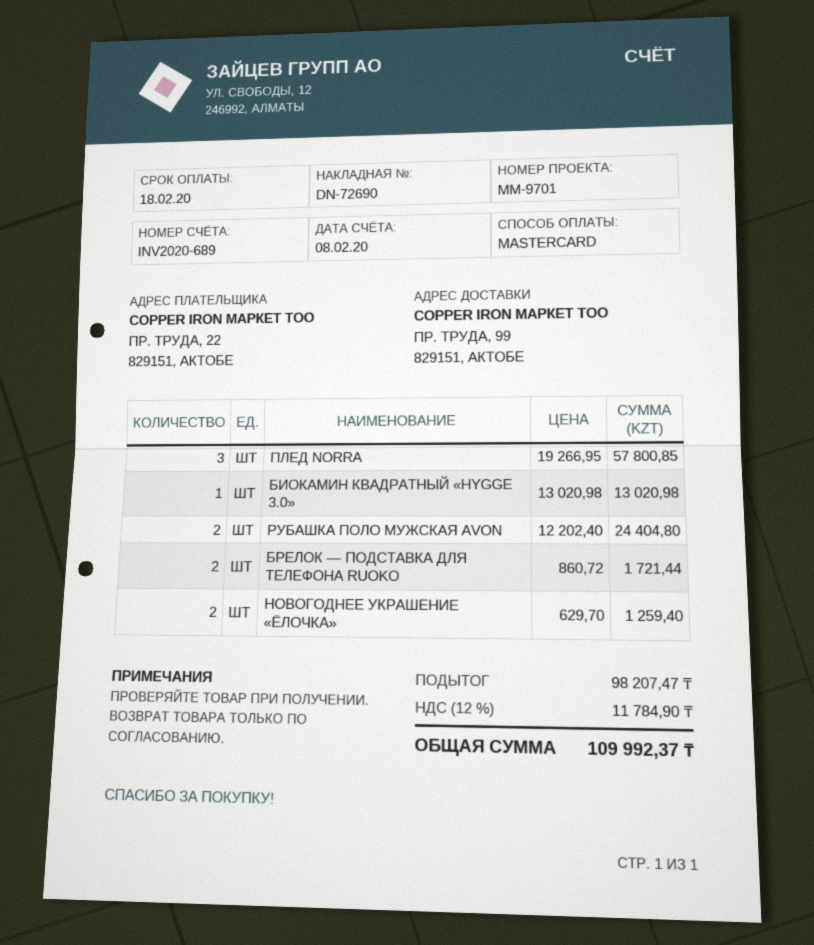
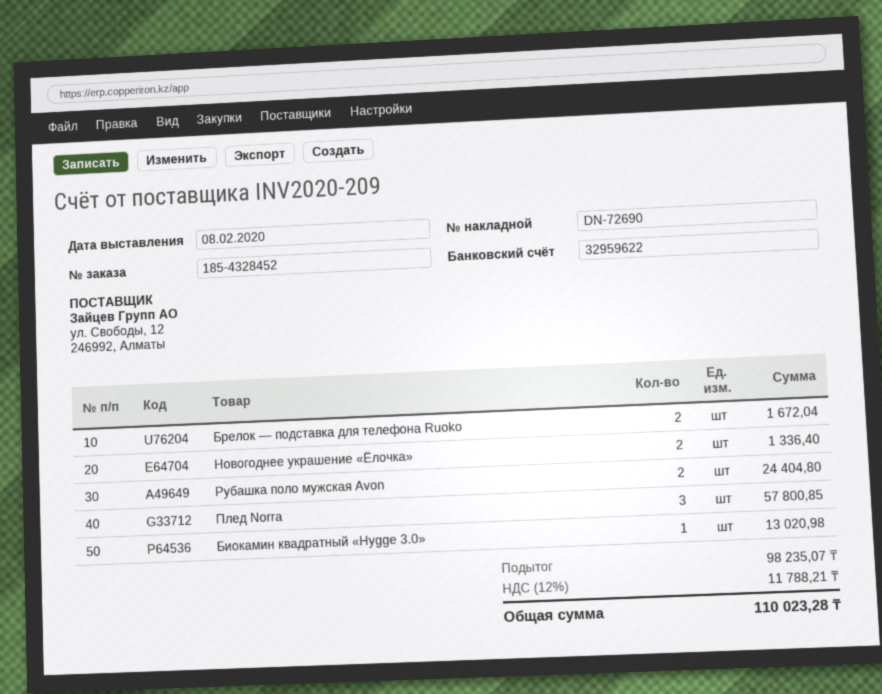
invoice number: INV2020-689 -> INV2020-209
БРЕЛОК — ПОДСТАВКА ДЛЯ ТЕЛЕФОНА RUOKO: 2 for 1721.44 -> 2 for 1672.04
НОВОГОДНЕЕ УКРАШЕНИЕ «ЁЛОЧКА»: 2 for 1259.40 -> 2 for 1336.40
subtotal: 98207.47 -> 98235.07
tax: 12% = 11784.90 -> 12% = 11788.21
total: 109992.37 -> 110023.28

